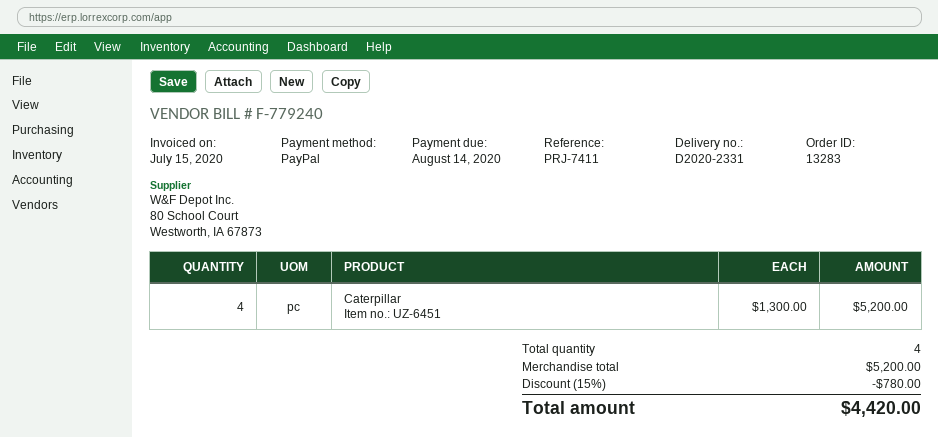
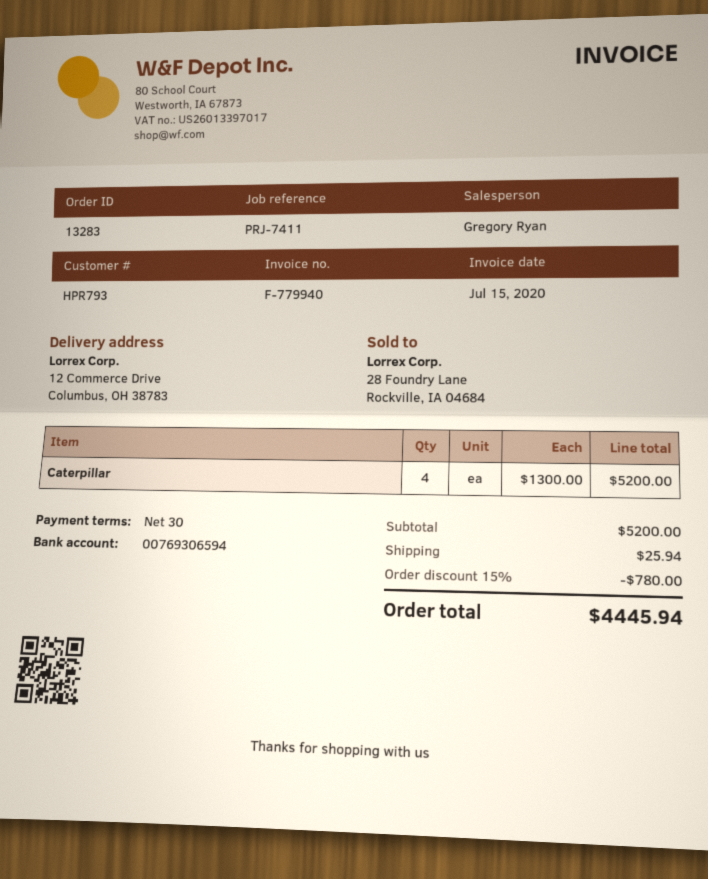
invoice number: F-779240 -> F-779940
shipping: none -> 25.94
total: 4420.00 -> 4445.94

